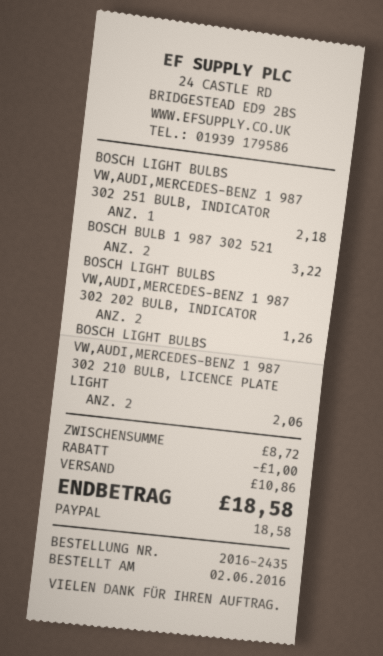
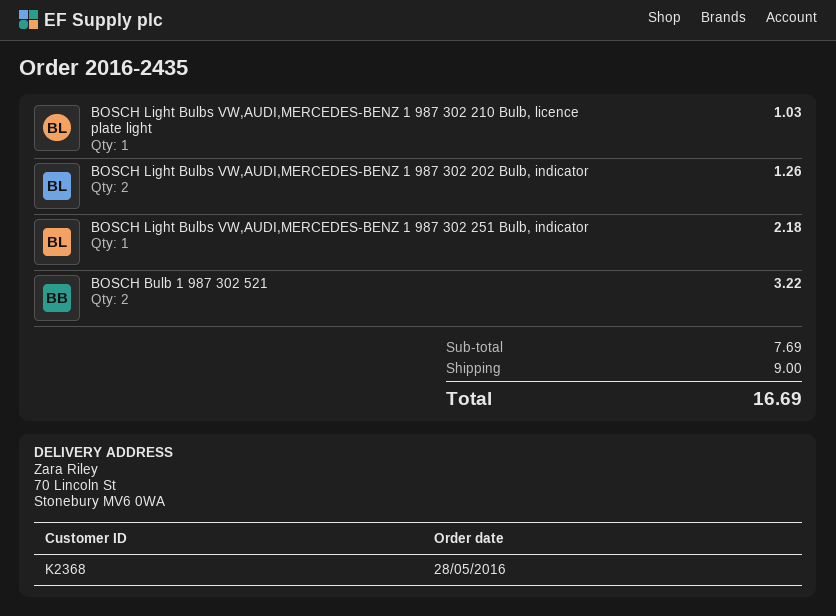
order date: 2016-06-02 -> 2016-05-28
BOSCH LIGHT BULBS VW,AUDI,MERCEDES-BENZ 1 987 302 210 BULB, LICENCE PLATE LIGHT: 2 for 2.06 -> 1 for 1.03
subtotal: 8.72 -> 7.69
discount: 1.00 -> none
shipping: 10.86 -> 9.00
total: 18.58 -> 16.69

